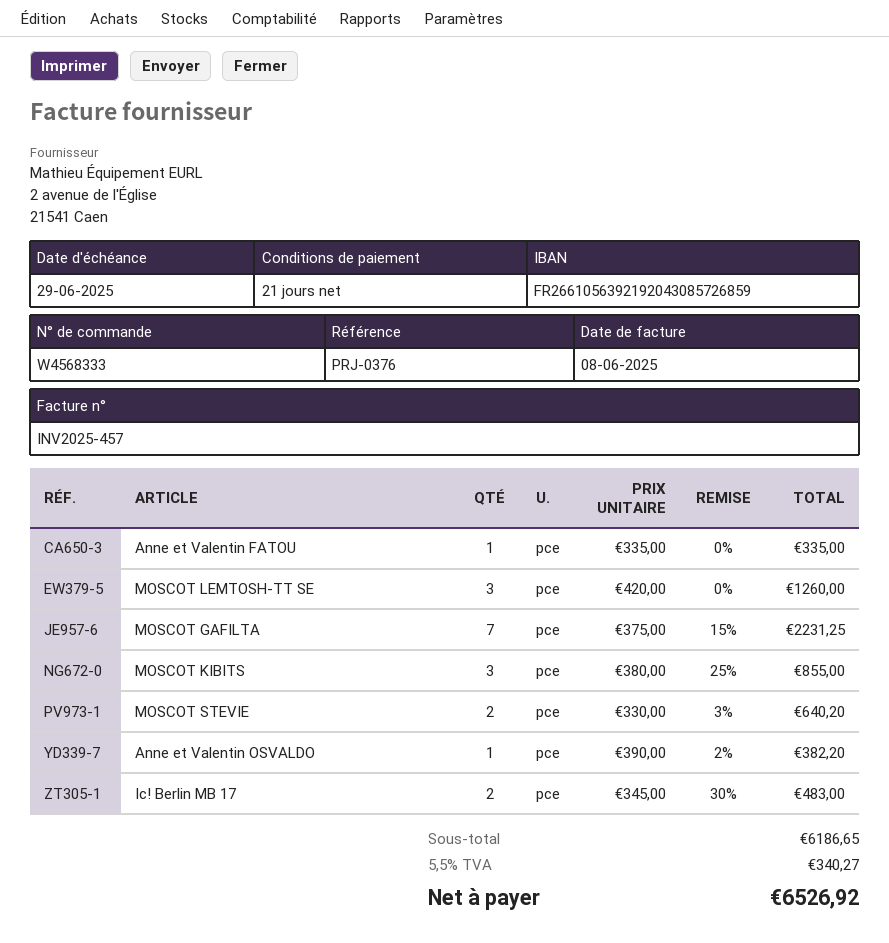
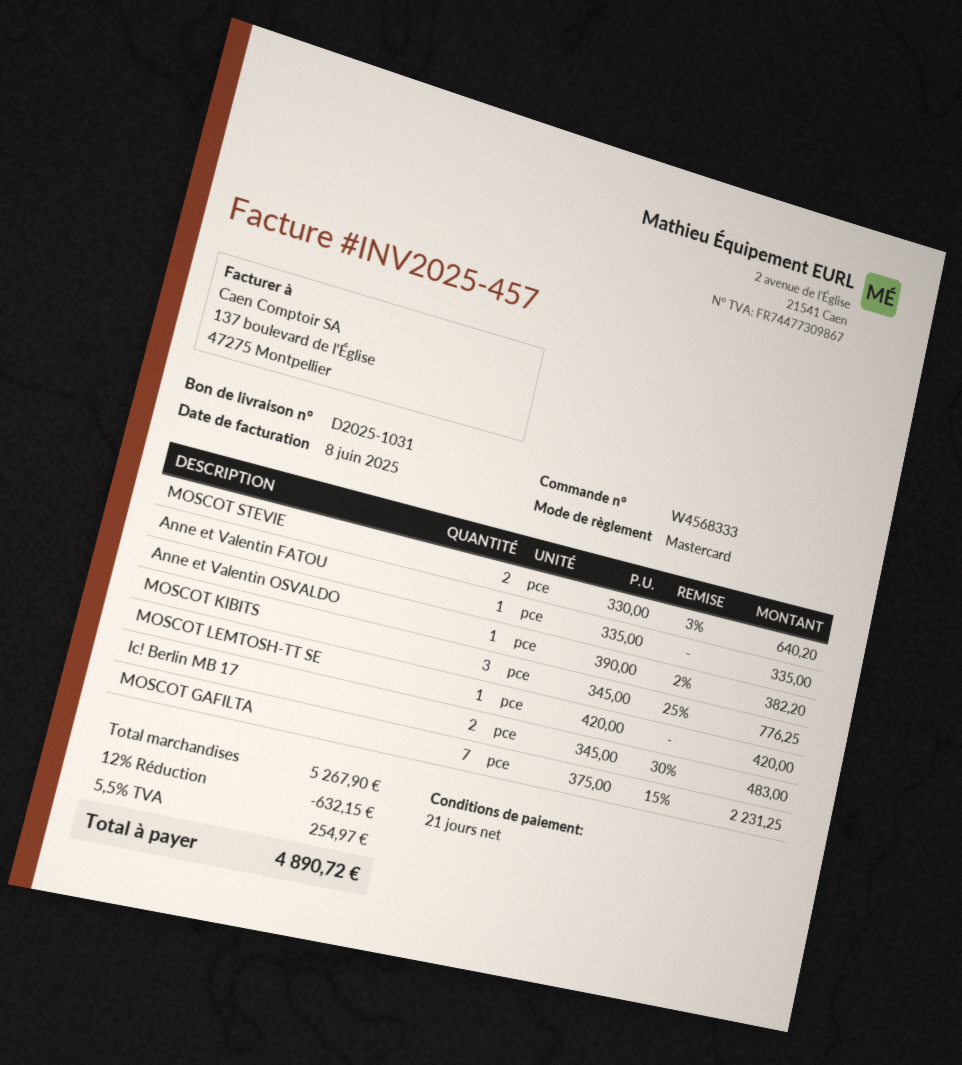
MOSCOT LEMTOSH-TT SE: 3 x 420.00 = 1260.00 -> 1 x 420.00 = 420.00
MOSCOT KIBITS: 3 x 380.00 - 25% = 855.00 -> 3 x 345.00 - 25% = 776.25
subtotal: 6186.65 -> 5267.90
discount: none -> 12% = 632.15
tax: 5.5% = 340.27 -> 5.5% = 254.97
total: 6526.92 -> 4890.72

